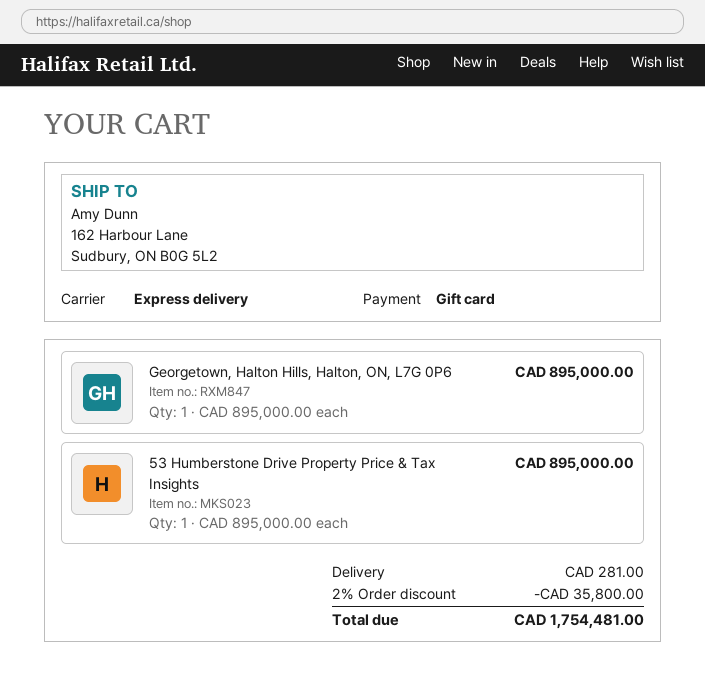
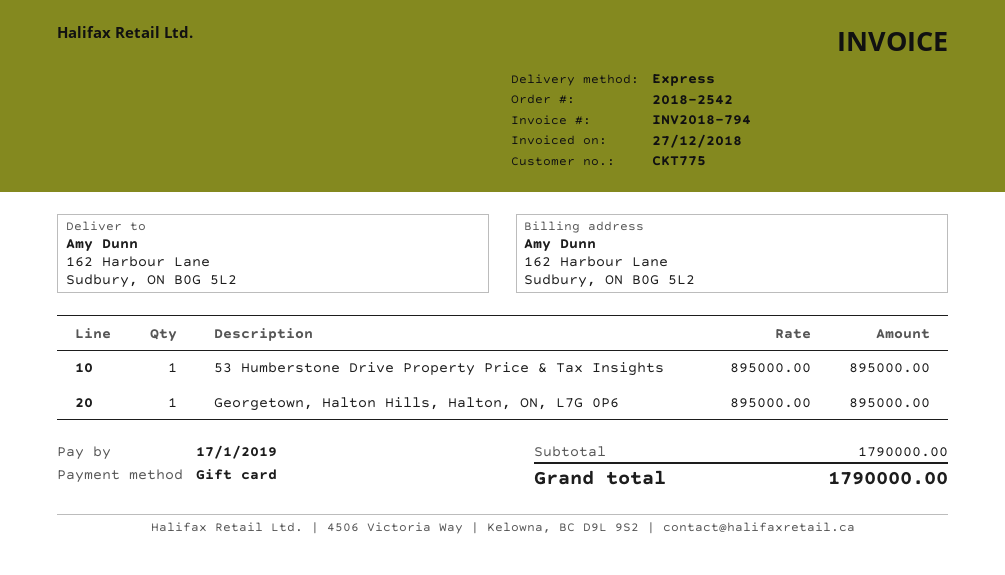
discount: 2% = 35800.00 -> none
shipping: 281.00 -> none
total: 1754481.00 -> 1790000.00

